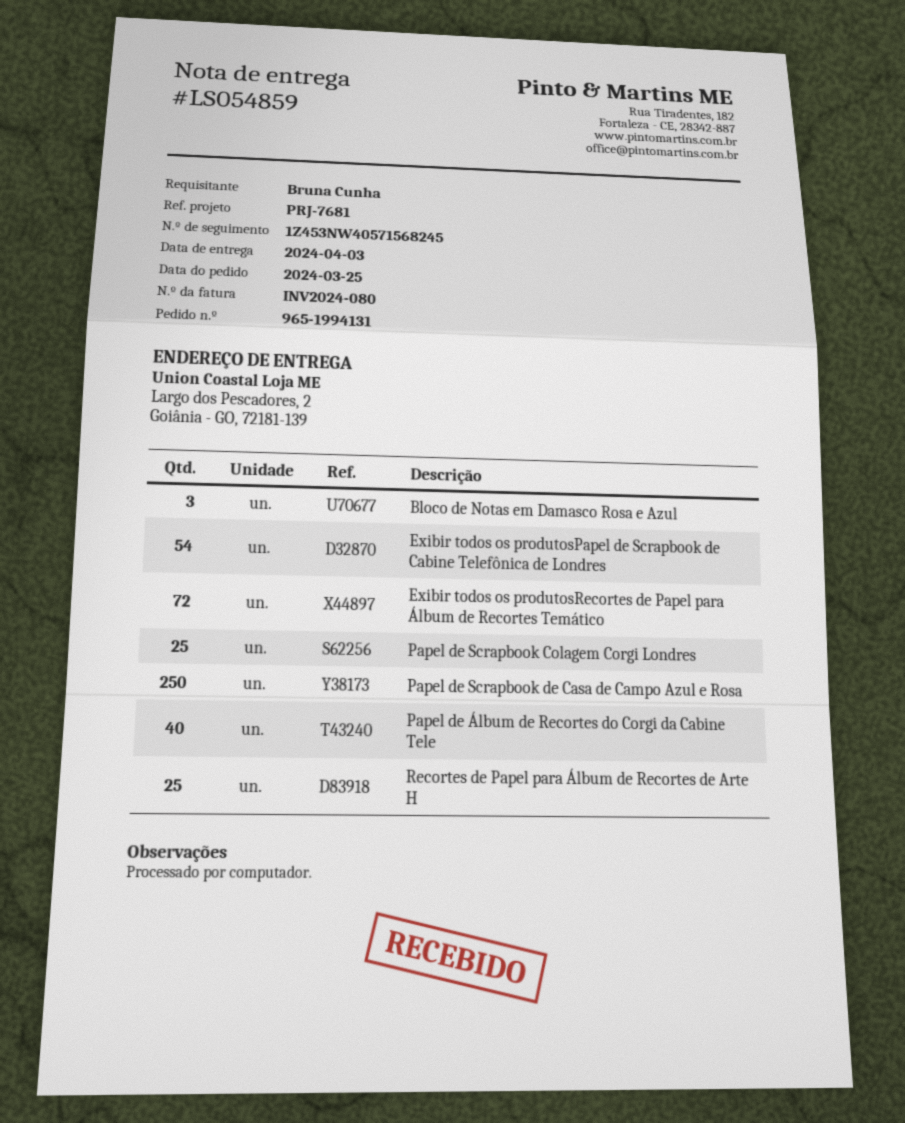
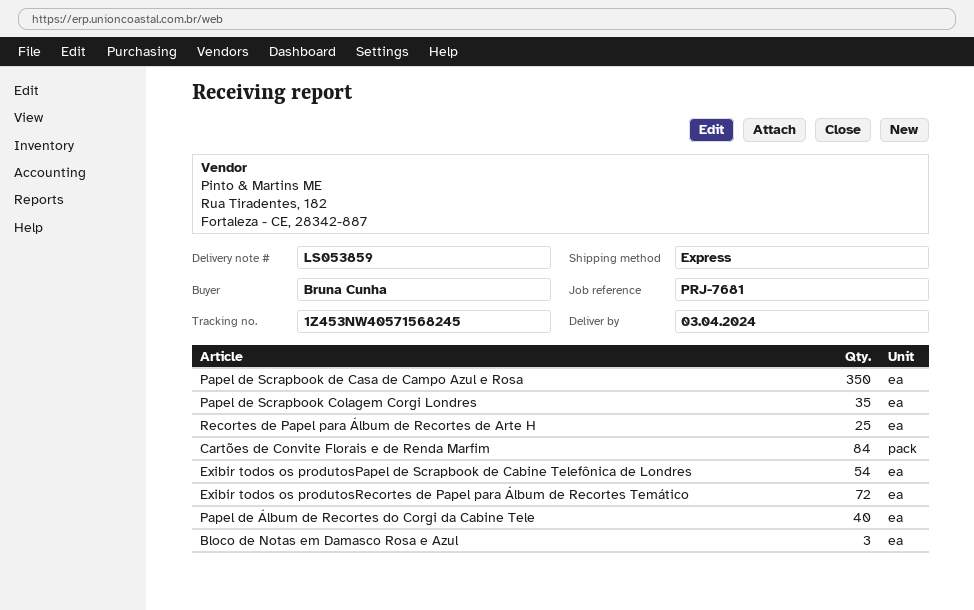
delivery note number: LS054859 -> LS053859
Papel de Scrapbook Colagem Corgi Londres: 25 -> 35
Papel de Scrapbook de Casa de Campo Azul e Rosa: 250 -> 350
Cartões de Convite Florais e de Renda Marfim: none -> 84

